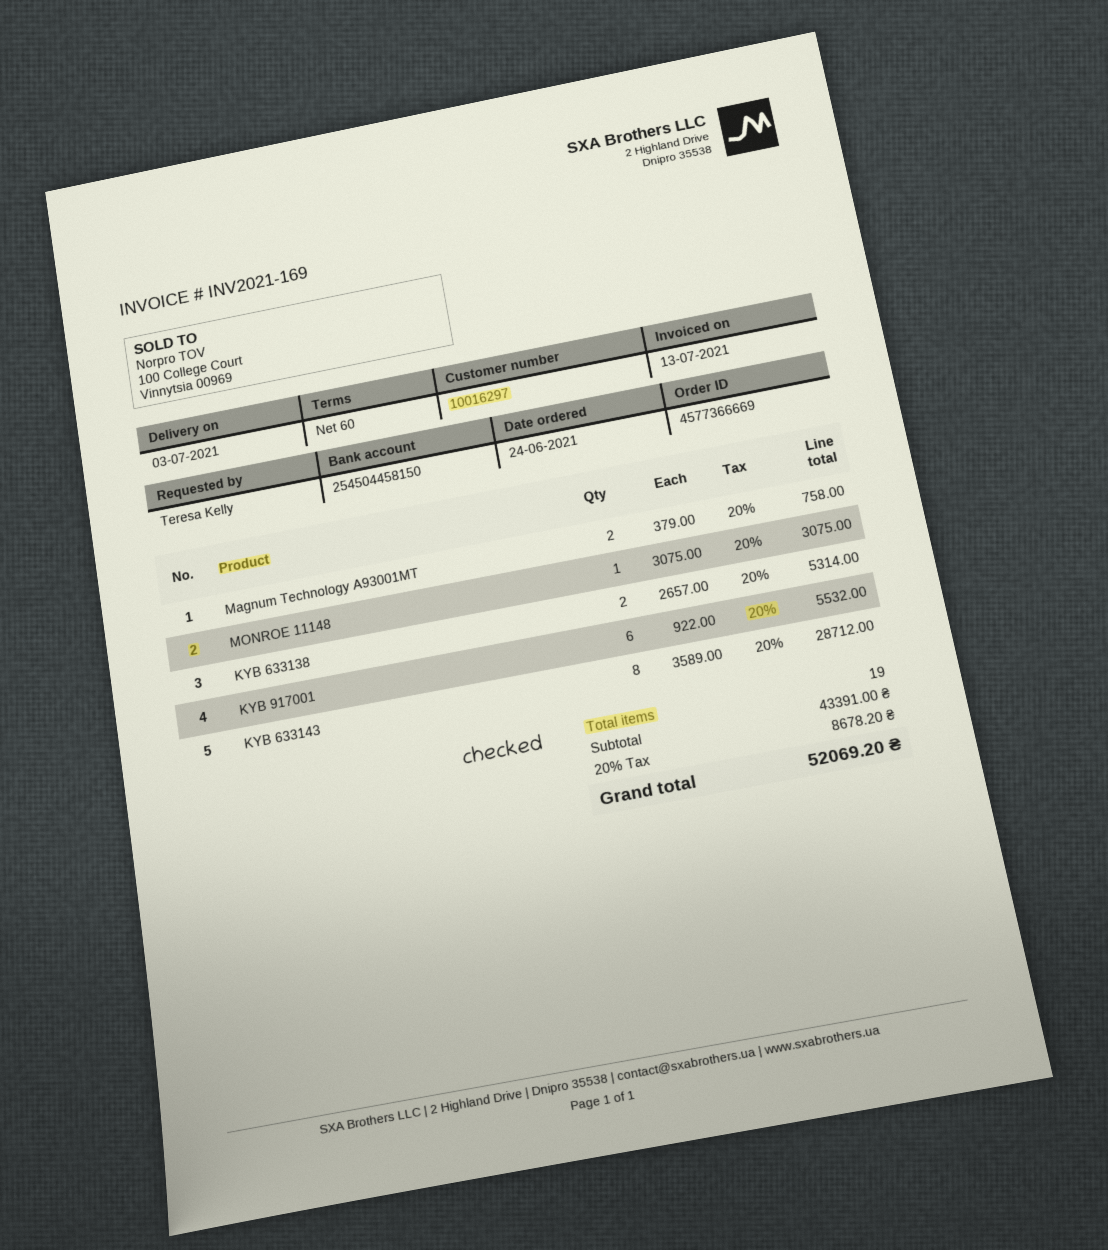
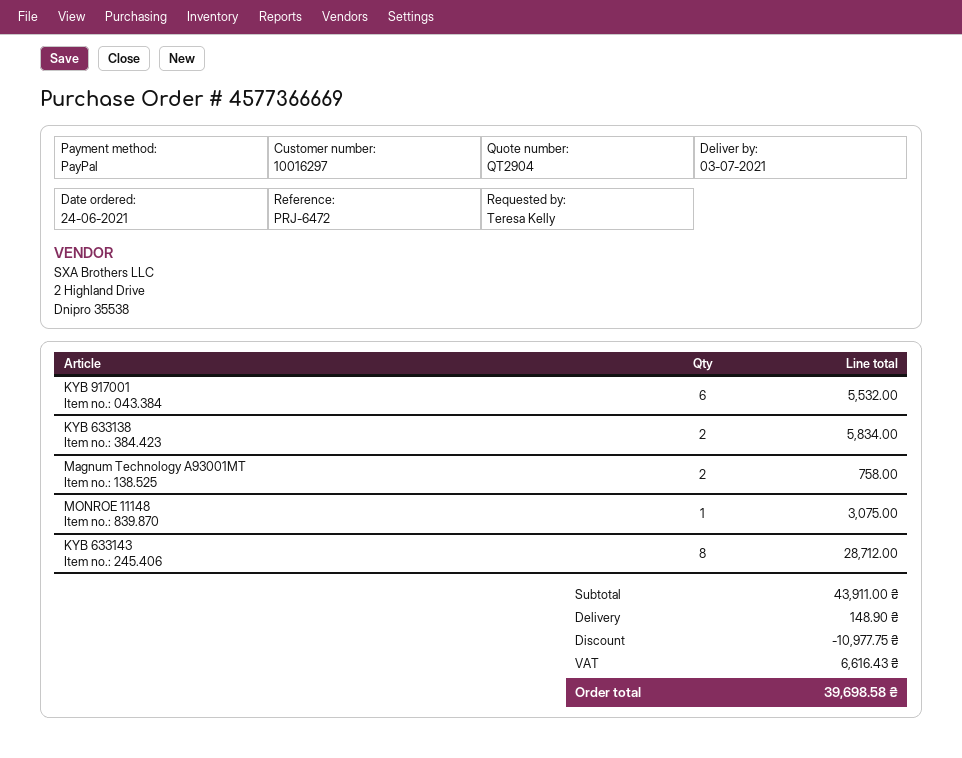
KYB 633138: 2 for 5314.00 -> 2 for 5834.00
subtotal: 43391.00 -> 43911.00
discount: none -> 10977.75
shipping: none -> 148.90
tax: 8678.20 -> 6616.43
total: 52069.20 -> 39698.58

